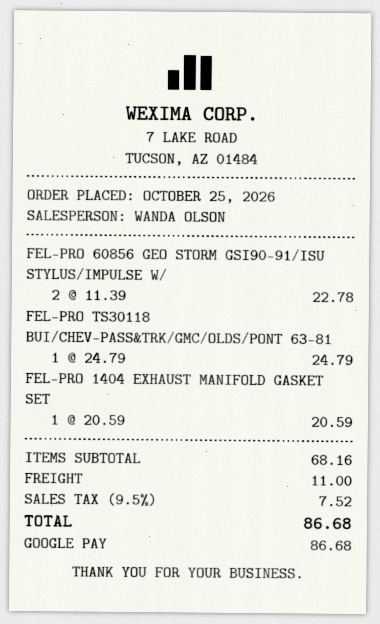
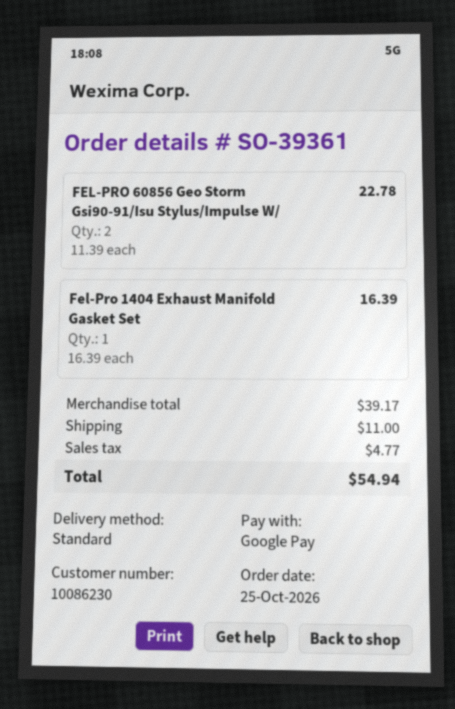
FEL-PRO TS30118 BUI/CHEV-PASS&TRK/GMC/OLDS/PONT 63-81: 1 x 24.79 = 24.79 -> none
FEL-PRO 1404 EXHAUST MANIFOLD GASKET SET: 1 x 20.59 = 20.59 -> 1 x 16.39 = 16.39
subtotal: 68.16 -> 39.17
tax: 7.52 -> 4.77
total: 86.68 -> 54.94

